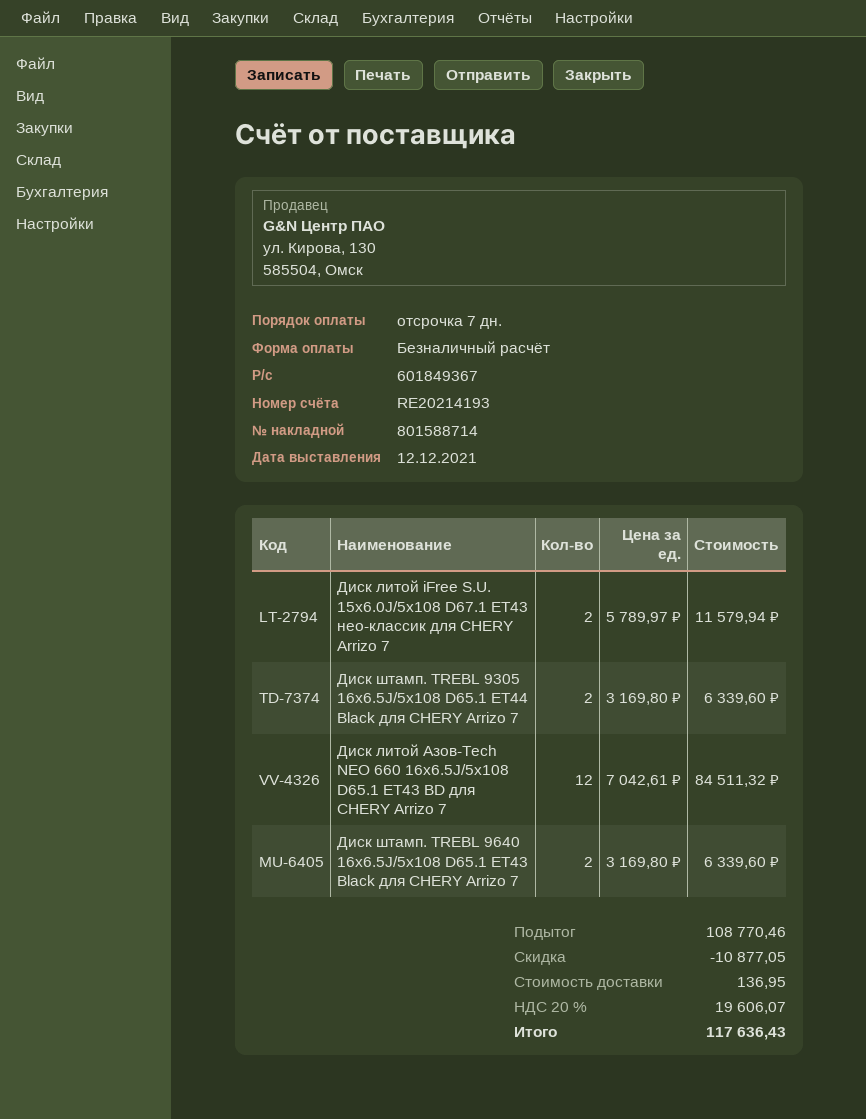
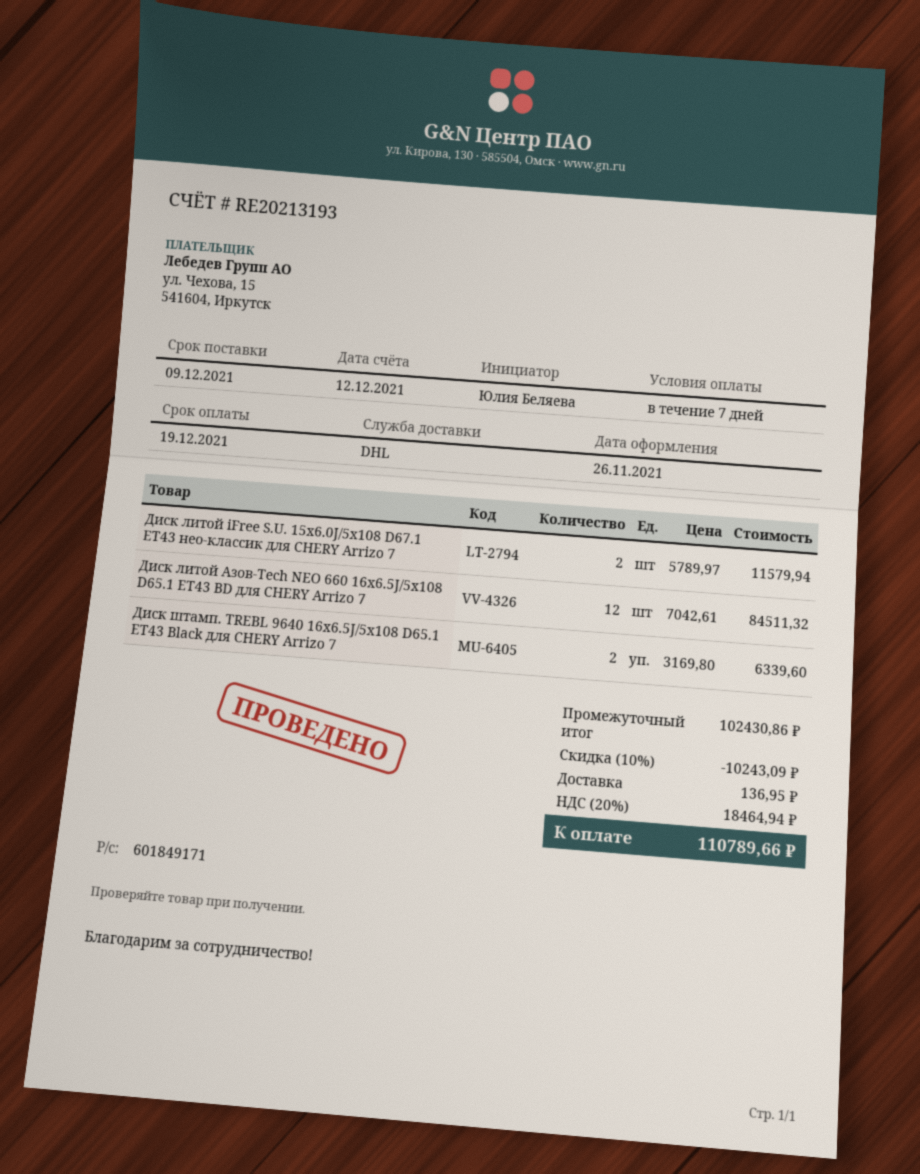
invoice number: RE20214193 -> RE20213193
bank account: 601849367 -> 601849171
Диск штамп. TREBL 9305 16x6.5J/5x108 D65.1 ET44 Black для CHERY Arrizo 7: 2 x 3169.80 = 6339.60 -> none
subtotal: 108770.46 -> 102430.86
discount: 10877.05 -> 10243.09
tax: 20% = 19606.07 -> 20% = 18464.94
total: 117636.43 -> 110789.66

